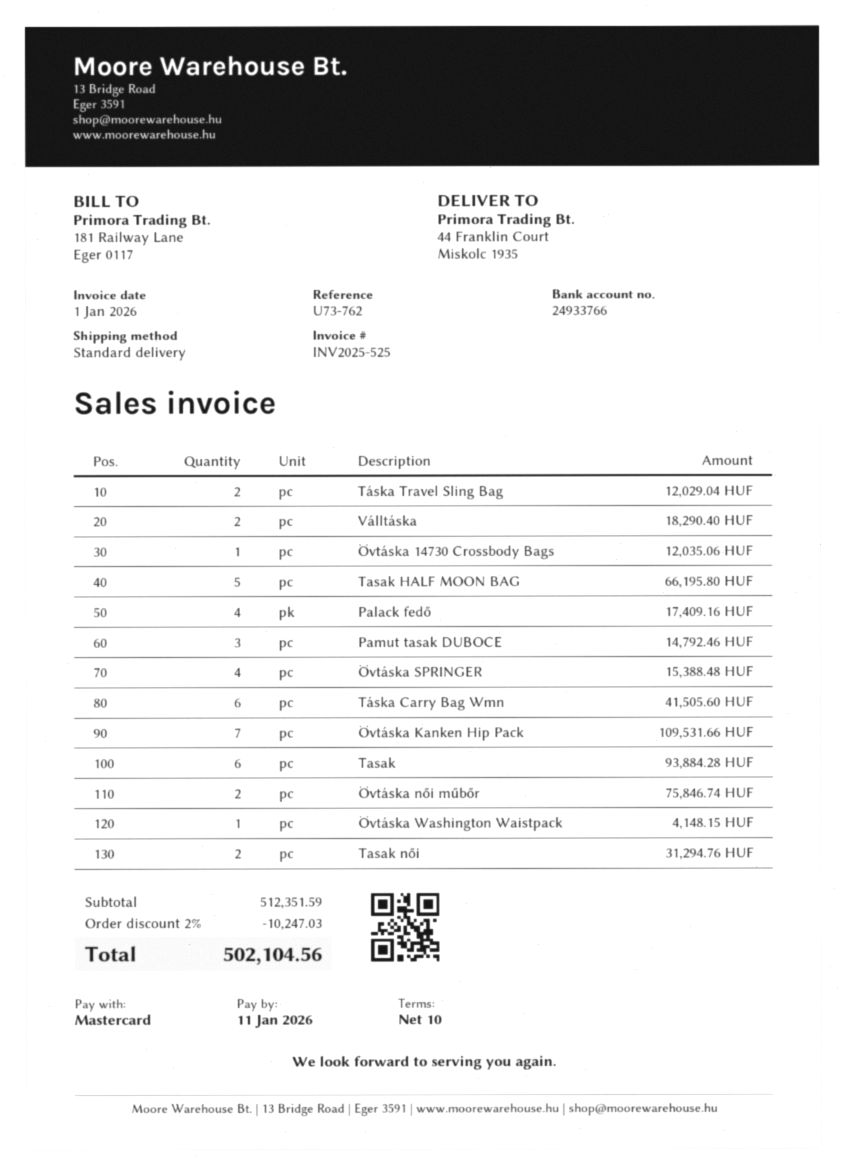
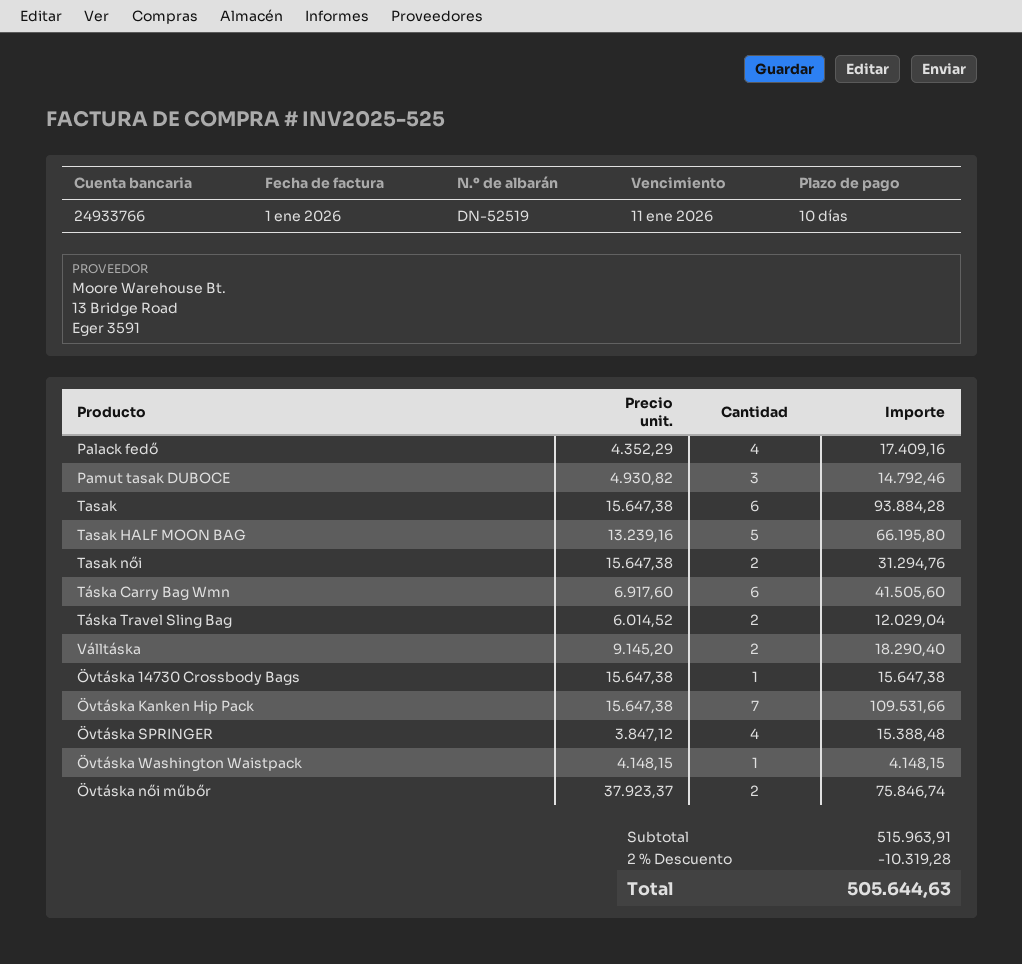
Övtáska 14730 Crossbody Bags: 1 for 12035.06 -> 1 for 15647.38
subtotal: 512351.59 -> 515963.91
discount: 2% = 10247.03 -> 2% = 10319.28
total: 502104.56 -> 505644.63

